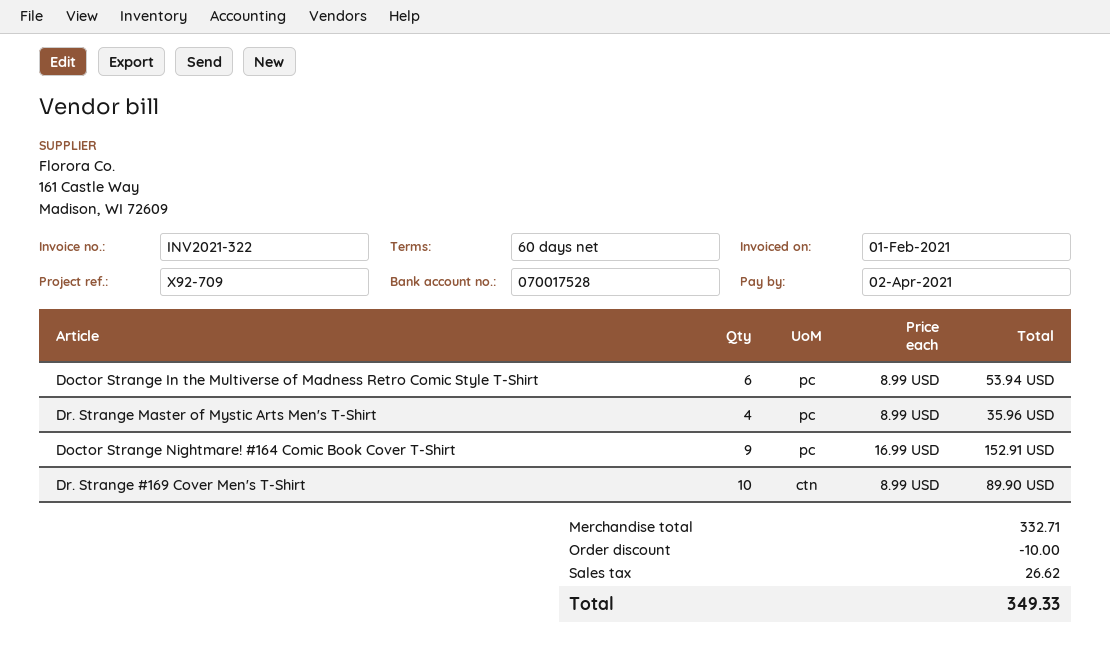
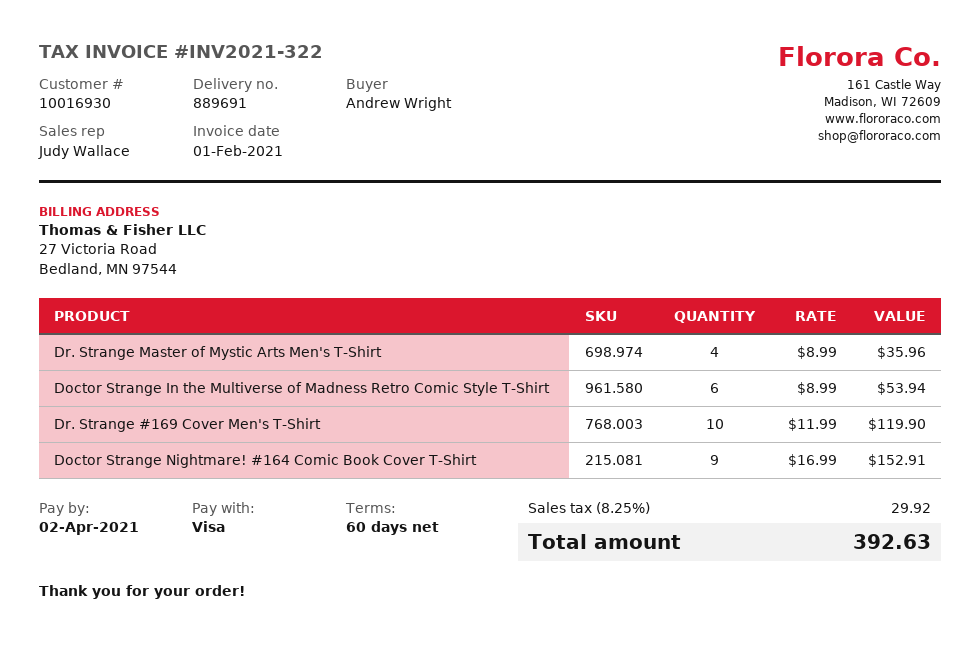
Dr. Strange #169 Cover Men's T-Shirt: 10 x 8.99 = 89.90 -> 10 x 11.99 = 119.90
discount: 10.00 -> none
tax: 26.62 -> 29.92
total: 349.33 -> 392.63

